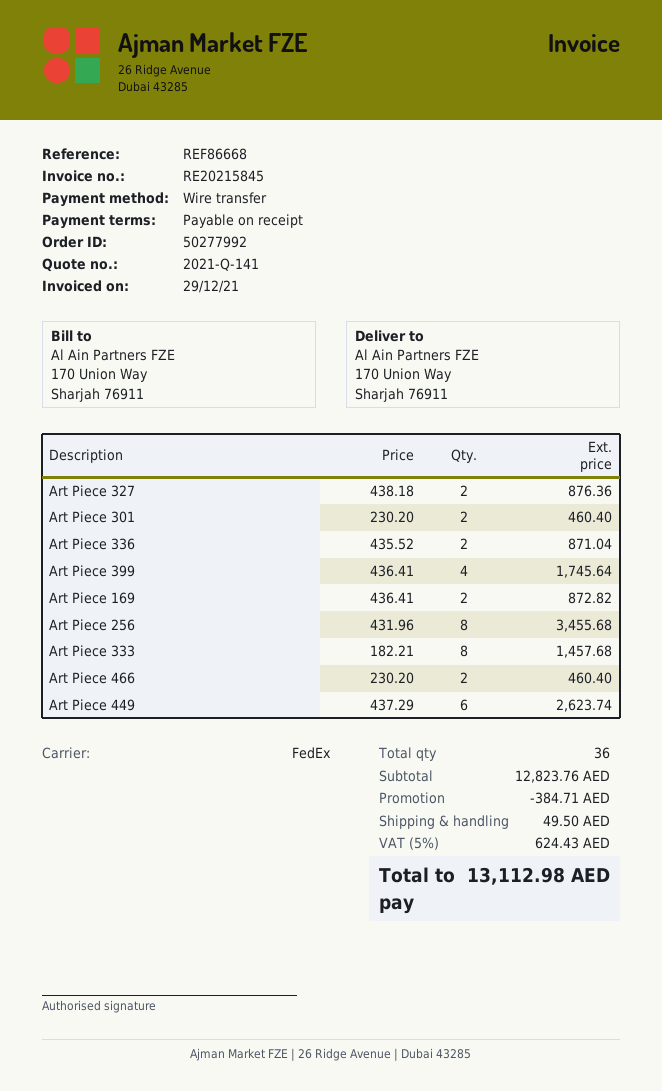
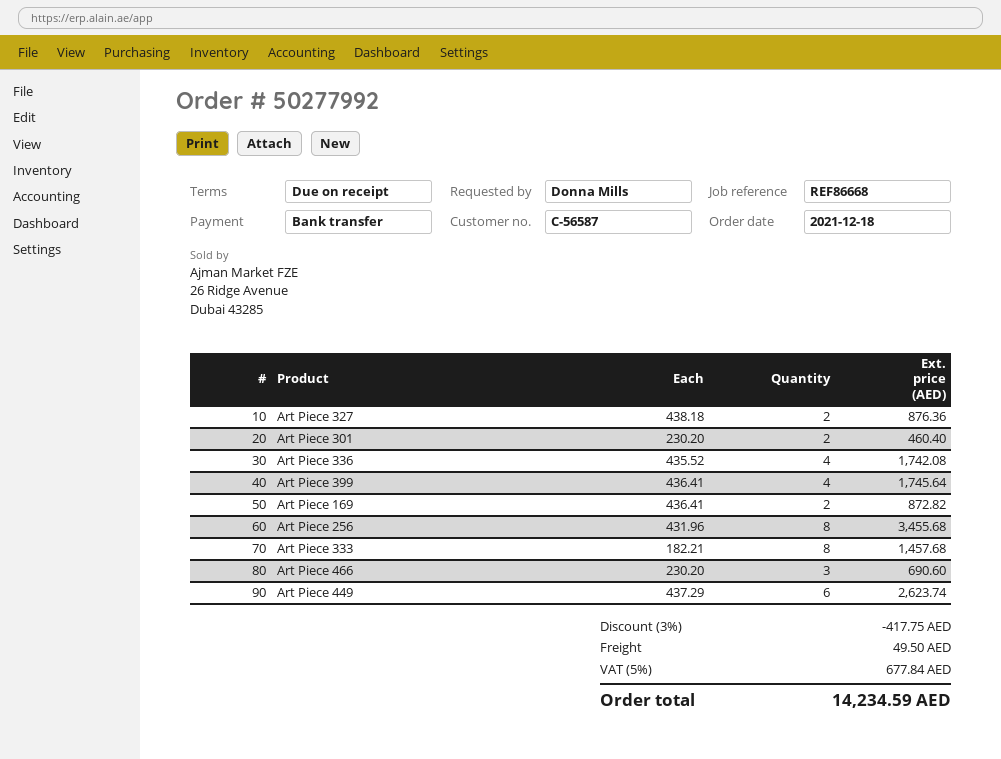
Art Piece 336: 2 x 435.52 = 871.04 -> 4 x 435.52 = 1742.08
Art Piece 466: 2 x 230.20 = 460.40 -> 3 x 230.20 = 690.60
discount: 384.71 -> 417.75
tax: 5% = 624.43 -> 5% = 677.84
total: 13112.98 -> 14234.59

